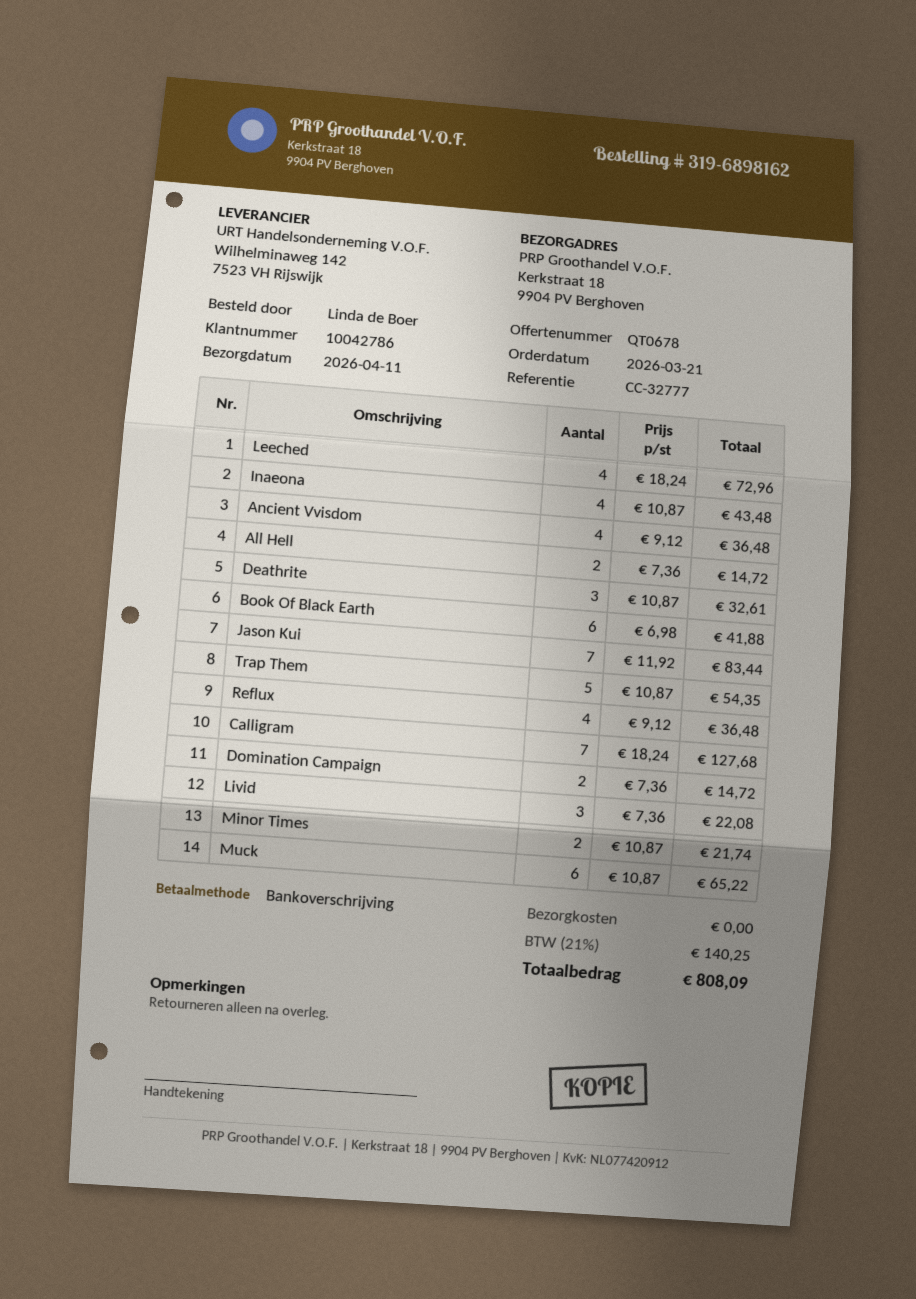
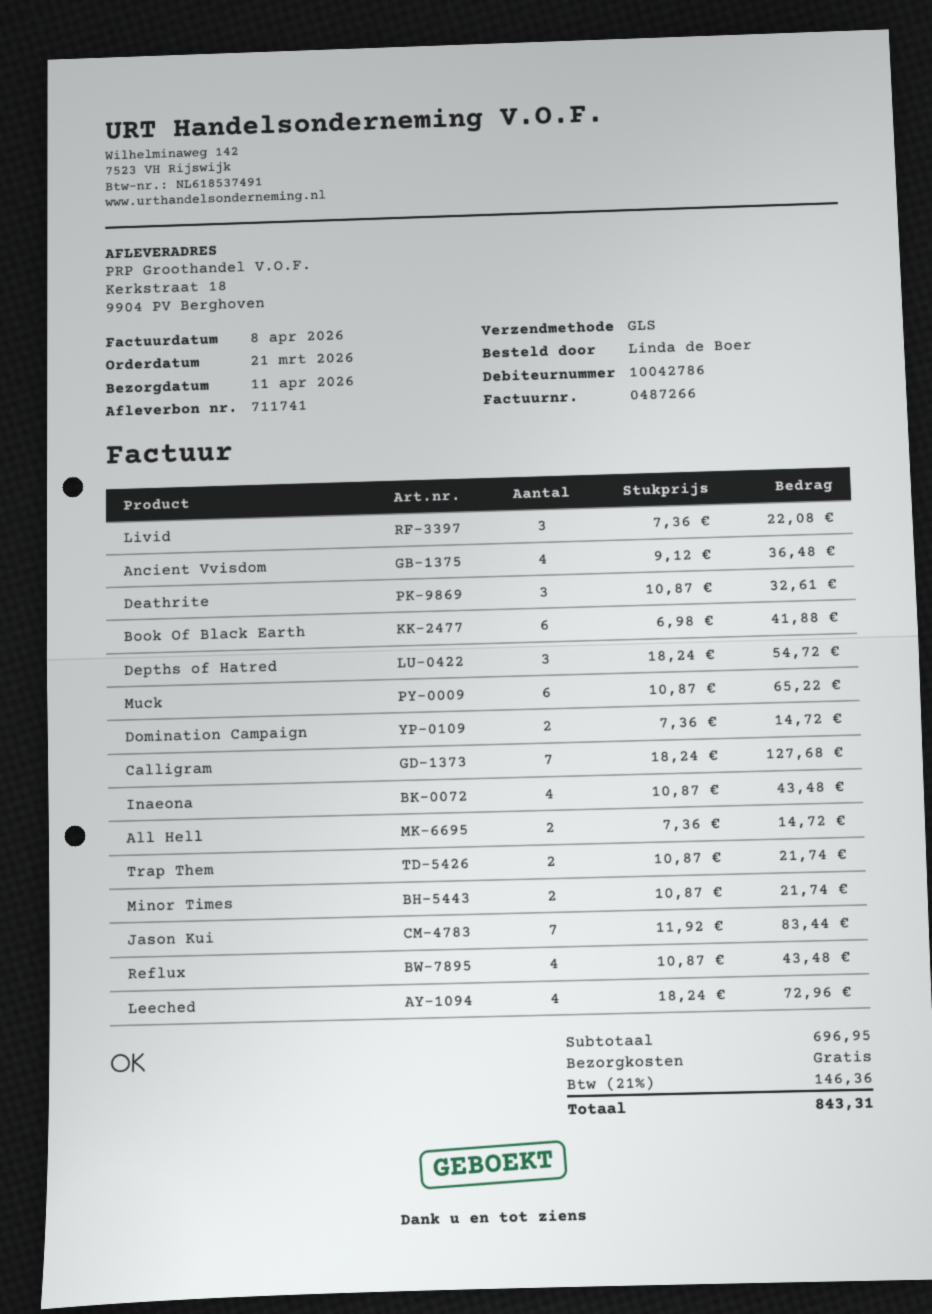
Trap Them: 5 x 10.87 = 54.35 -> 2 x 10.87 = 21.74
Reflux: 4 x 9.12 = 36.48 -> 4 x 10.87 = 43.48
Depths of Hatred: none -> 3 x 18.24 = 54.72
tax: 21% = 140.25 -> 21% = 146.36
total: 808.09 -> 843.31

